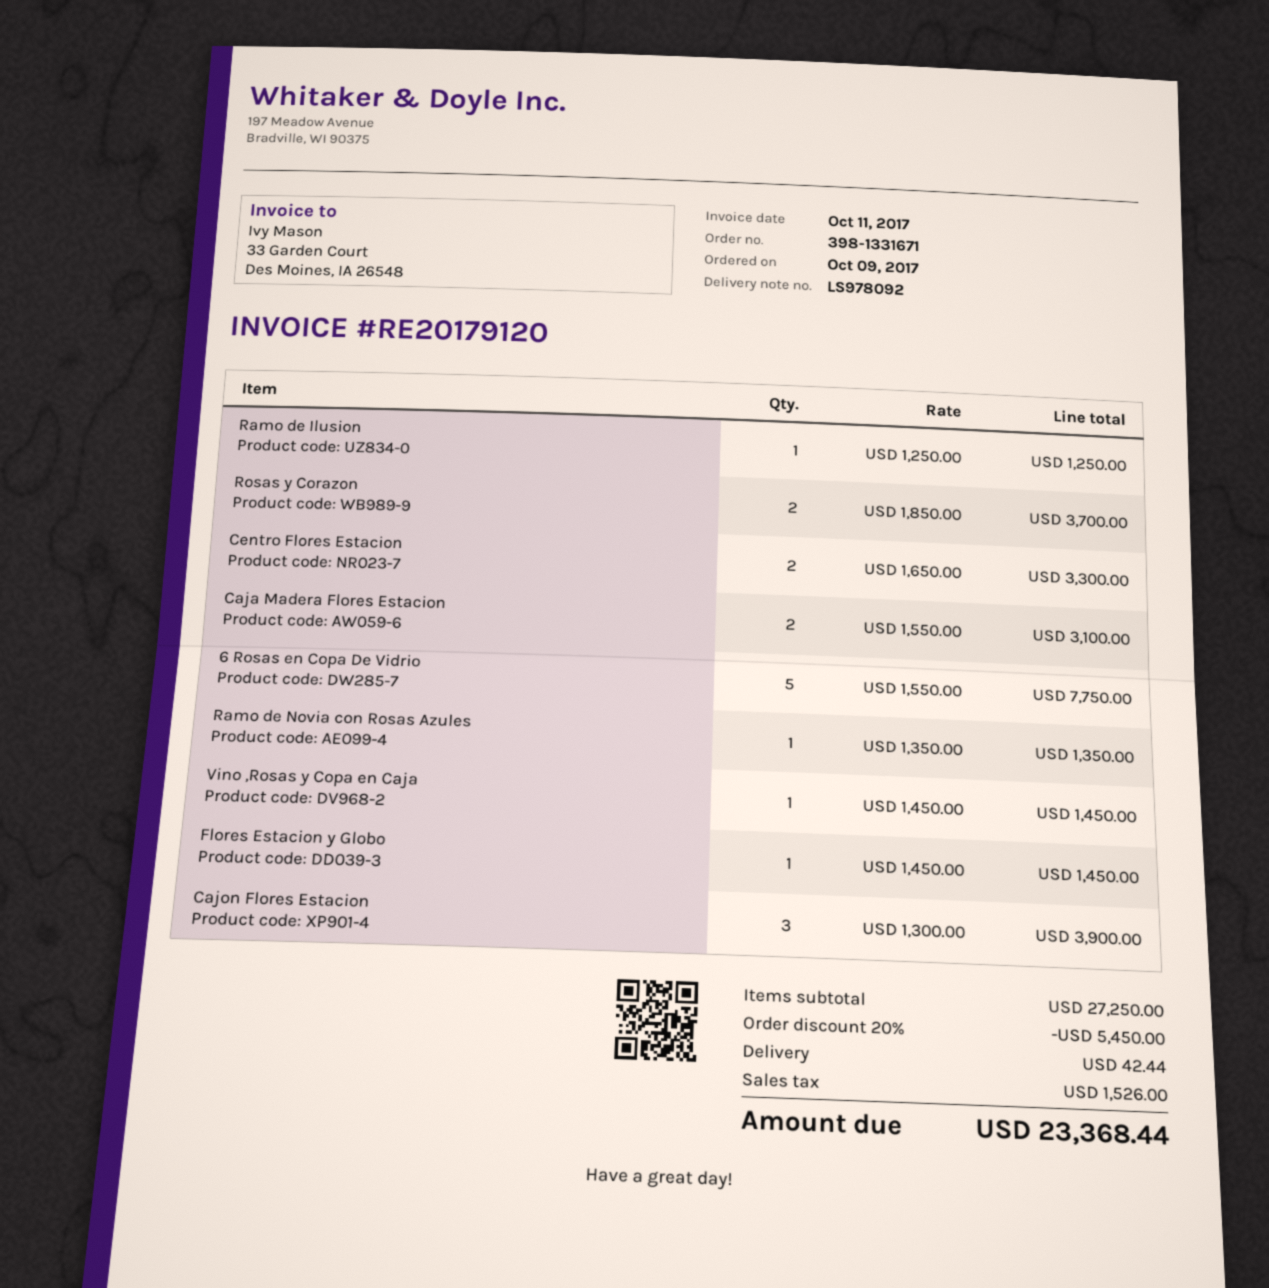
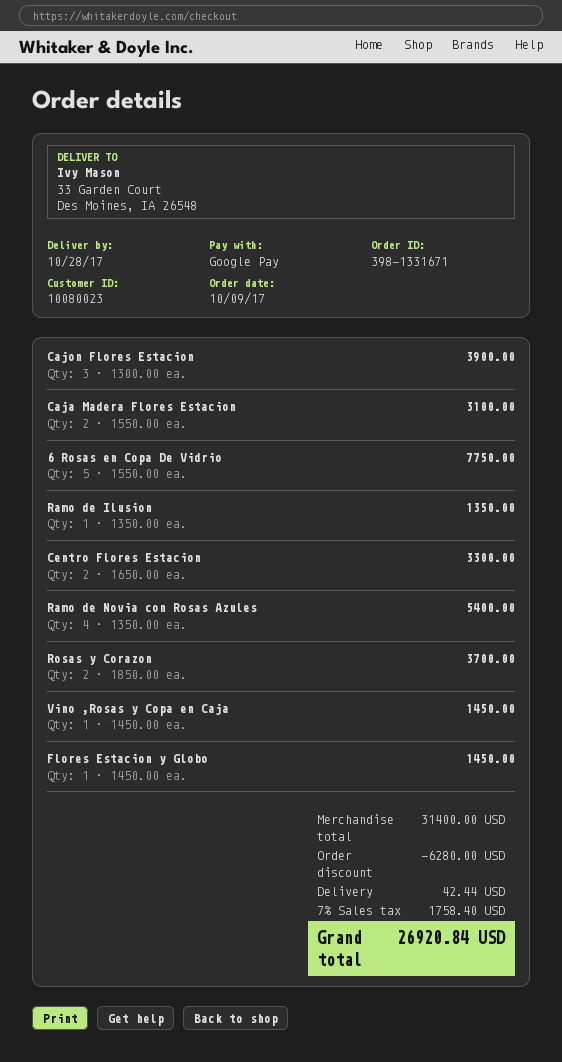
Ramo de Ilusion: 1 x 1250.00 = 1250.00 -> 1 x 1350.00 = 1350.00
Ramo de Novia con Rosas Azules: 1 x 1350.00 = 1350.00 -> 4 x 1350.00 = 5400.00
subtotal: 27250.00 -> 31400.00
discount: 5450.00 -> 6280.00
tax: 1526.00 -> 1758.40
total: 23368.44 -> 26920.84

